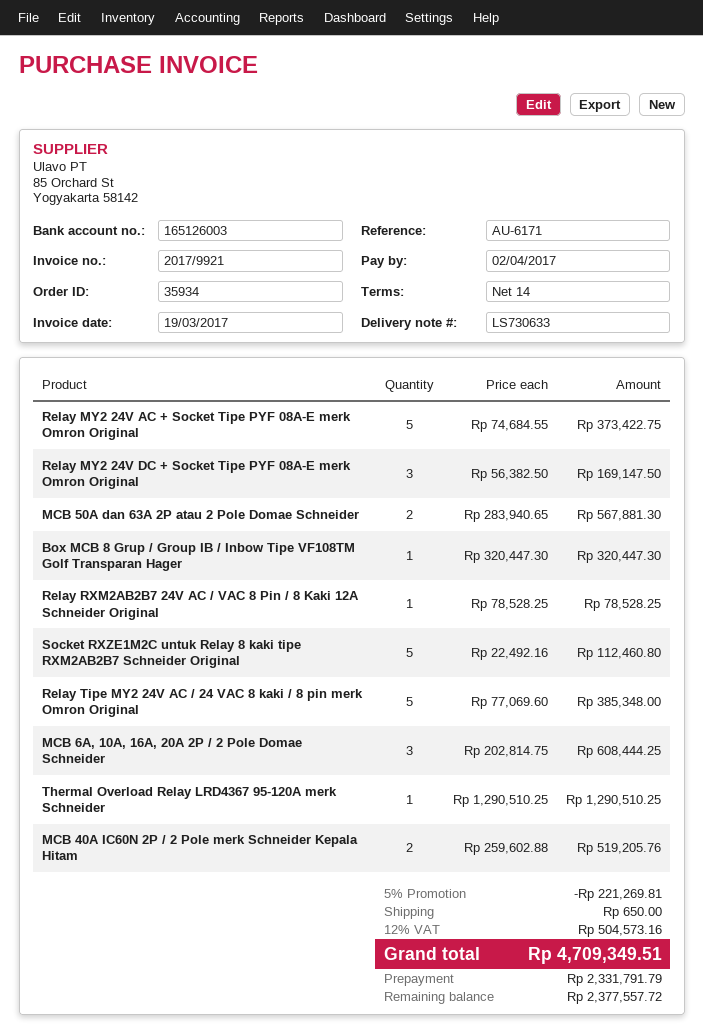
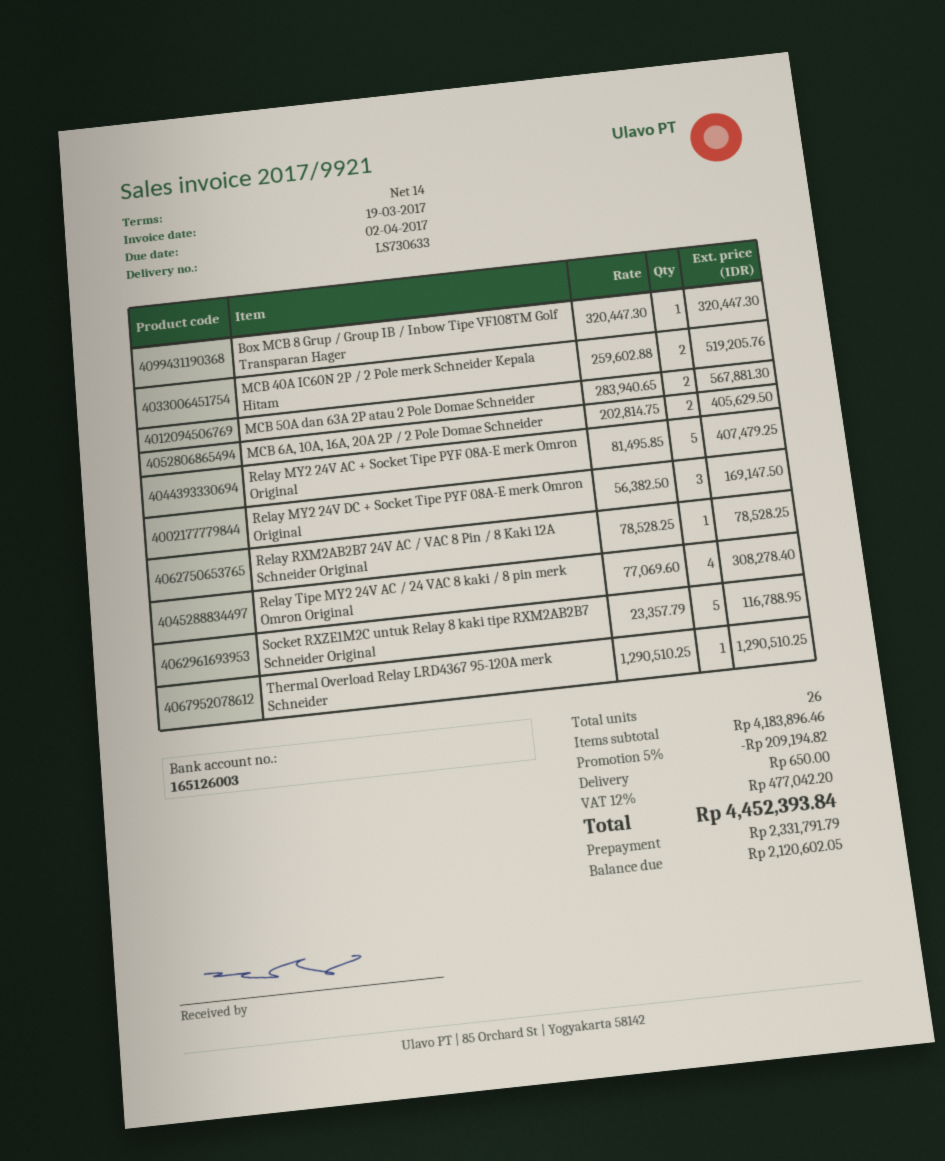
Relay MY2 24V AC + Socket Tipe PYF 08A-E merk Omron Original: 5 x 74684.55 = 373422.75 -> 5 x 81495.85 = 407479.25
Socket RXZE1M2C untuk Relay 8 kaki tipe RXM2AB2B7 Schneider Original: 5 x 22492.16 = 112460.80 -> 5 x 23357.79 = 116788.95
Relay Tipe MY2 24V AC / 24 VAC 8 kaki / 8 pin merk Omron Original: 5 x 77069.60 = 385348.00 -> 4 x 77069.60 = 308278.40
MCB 6A, 10A, 16A, 20A 2P / 2 Pole Domae Schneider: 3 x 202814.75 = 608444.25 -> 2 x 202814.75 = 405629.50
discount: 5% = 221269.81 -> 5% = 209194.82
tax: 12% = 504573.16 -> 12% = 477042.20
total: 4709349.51 -> 4452393.84
balance: 2377557.72 -> 2120602.05

